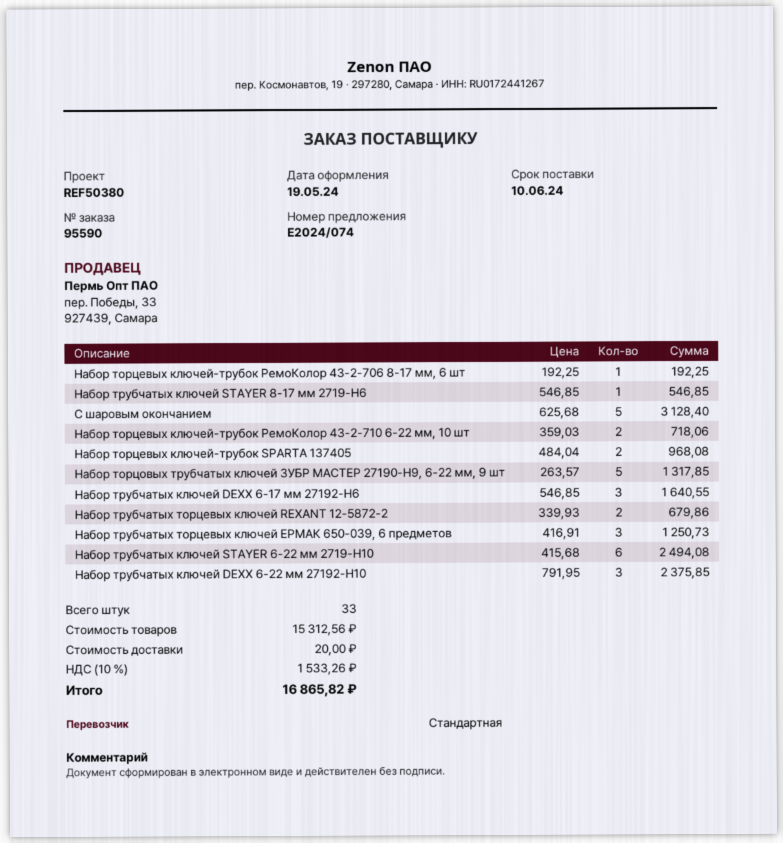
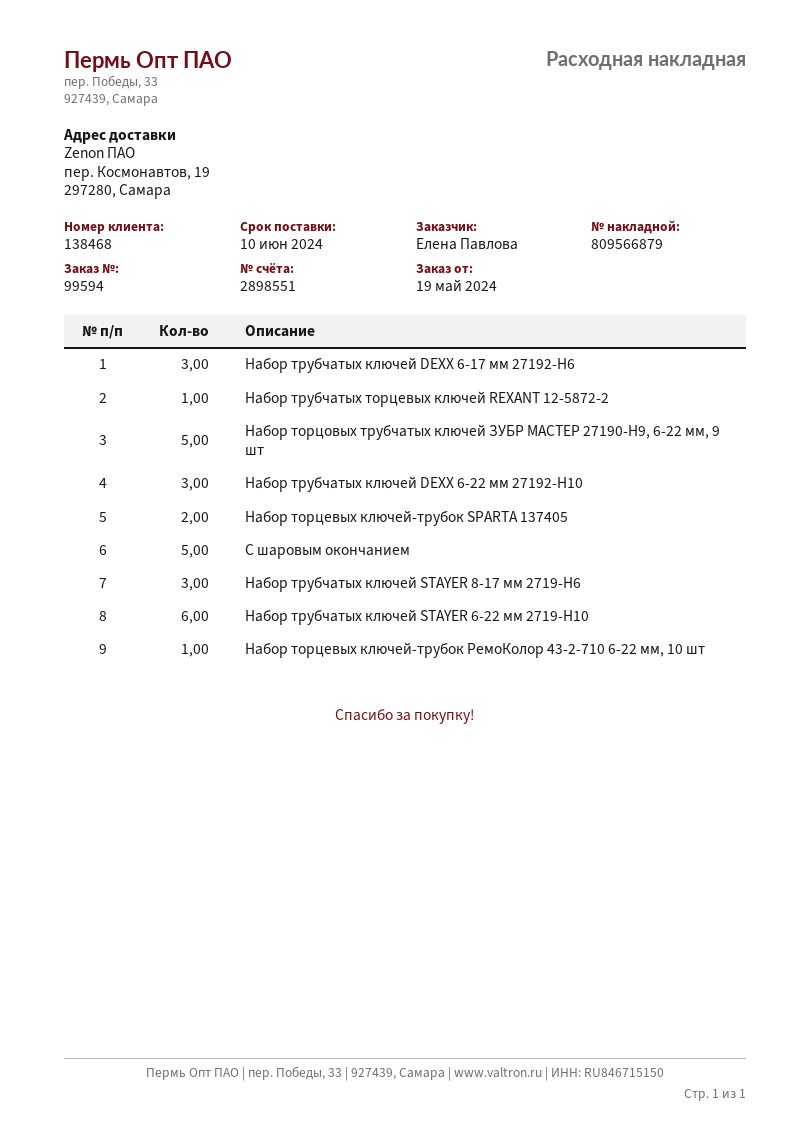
order number: 95590 -> 99594
Набор торцевых ключей-трубок РемоКолор 43-2-706 8-17 мм, 6 шт: 1 -> none
Набор трубчатых ключей STAYER 8-17 мм 2719-H6: 1 -> 3
Набор торцевых ключей-трубок РемоКолор 43-2-710 6-22 мм, 10 шт: 2 -> 1
Набор трубчатых торцевых ключей REXANT 12-5872-2: 2 -> 1
Набор трубчатых торцевых ключей ЕРМАК 650-039, 6 предметов: 3 -> none

